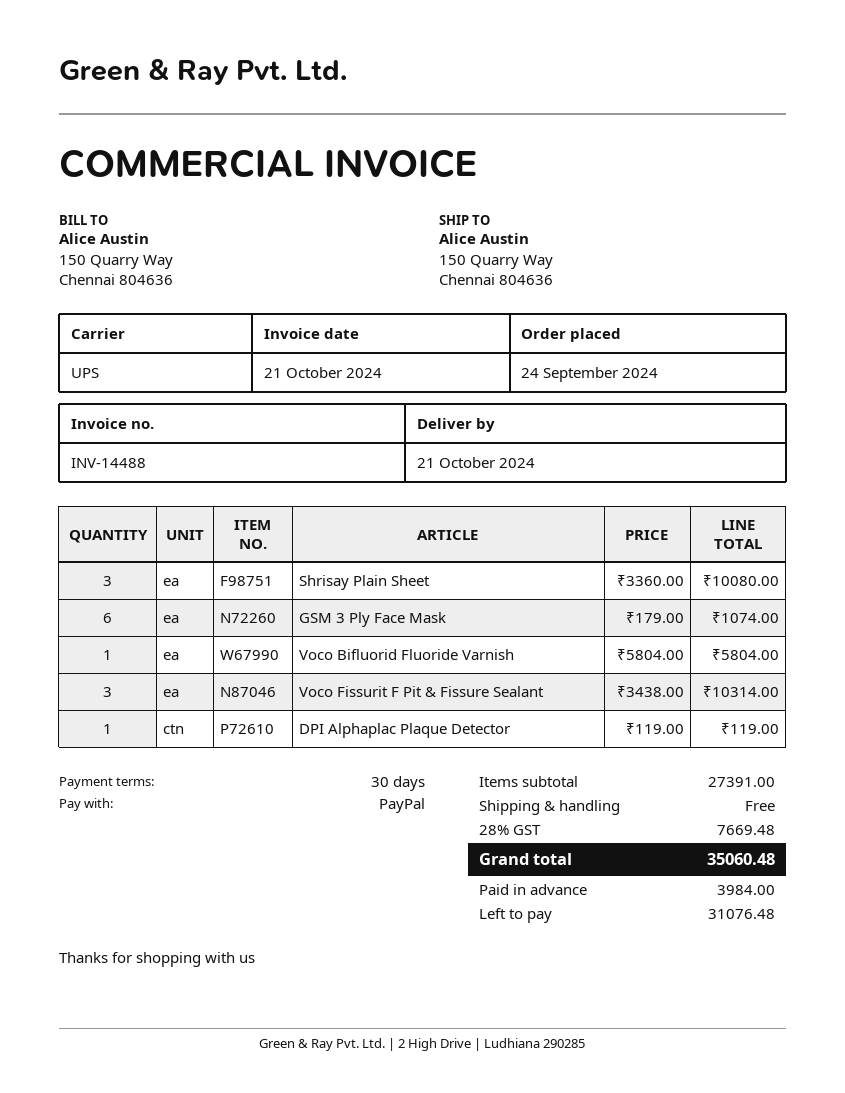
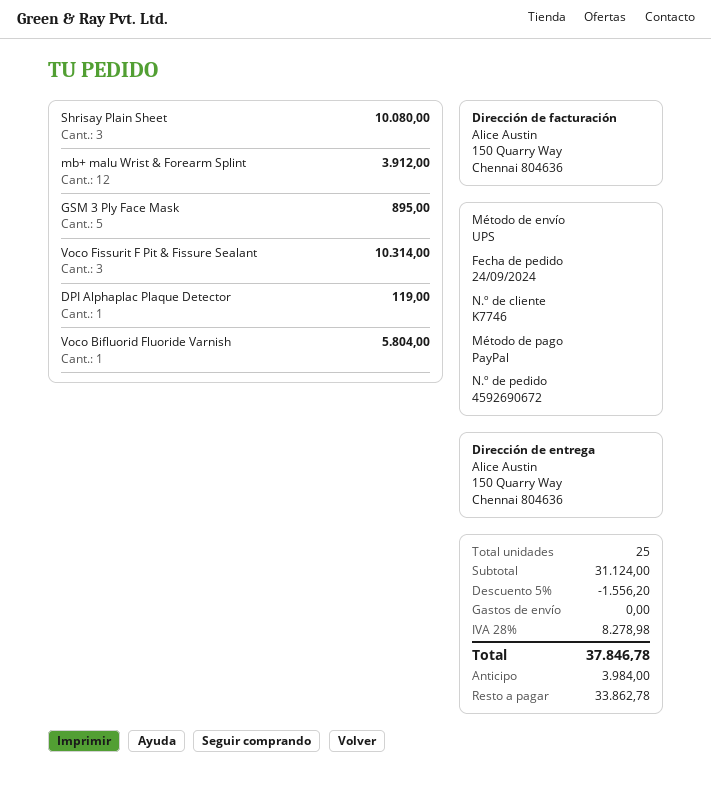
GSM 3 Ply Face Mask: 6 for 1074.00 -> 5 for 895.00
mb+ malu Wrist & Forearm Splint: none -> 12 for 3912.00
subtotal: 27391.00 -> 31124.00
discount: none -> 5% = 1556.20
tax: 28% = 7669.48 -> 28% = 8278.98
total: 35060.48 -> 37846.78
balance: 31076.48 -> 33862.78

